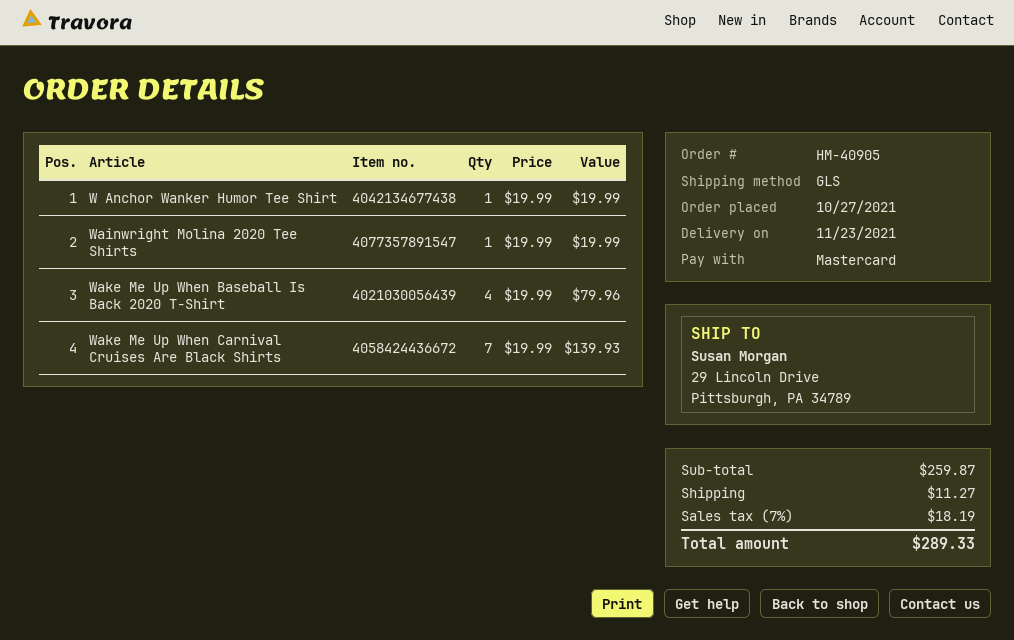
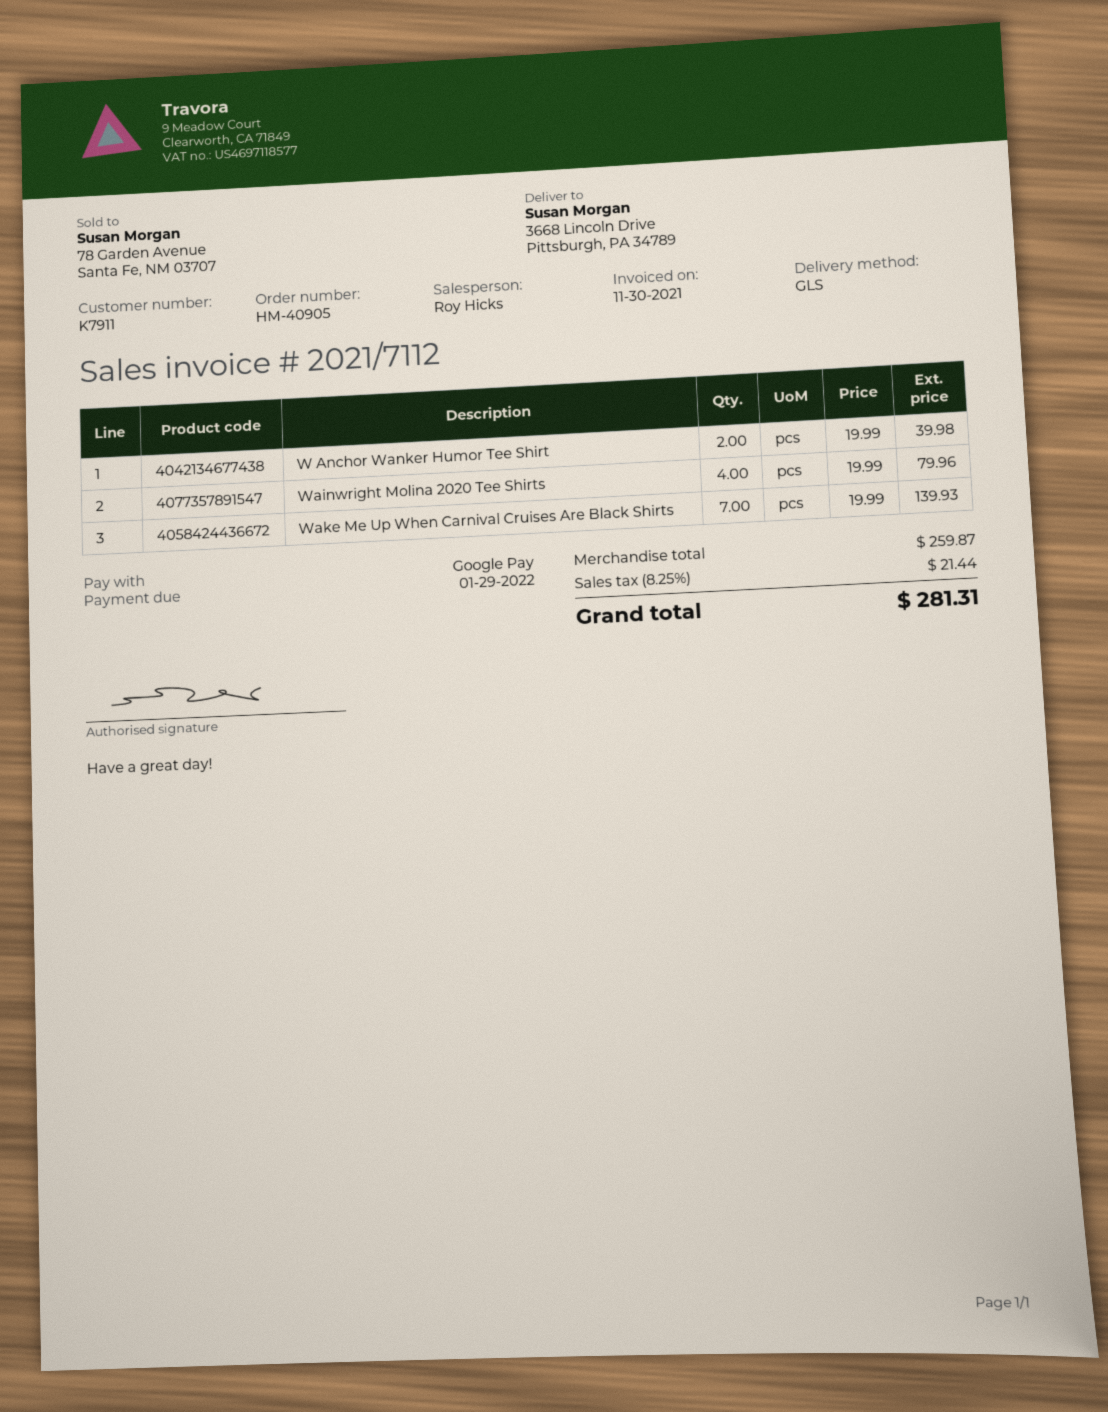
payment method: Mastercard -> Google Pay
ship to: 29 Lincoln Drive, Pittsburgh, PA 34789 -> 3668 Lincoln Drive, Pittsburgh, PA 34789
W Anchor Wanker Humor Tee Shirt: 1 x 19.99 = 19.99 -> 2 x 19.99 = 39.98
Wainwright Molina 2020 Tee Shirts: 1 x 19.99 = 19.99 -> 4 x 19.99 = 79.96
Wake Me Up When Baseball Is Back 2020 T-Shirt: 4 x 19.99 = 79.96 -> none
shipping: 11.27 -> none
tax: 7% = 18.19 -> 8.25% = 21.44
total: 289.33 -> 281.31

